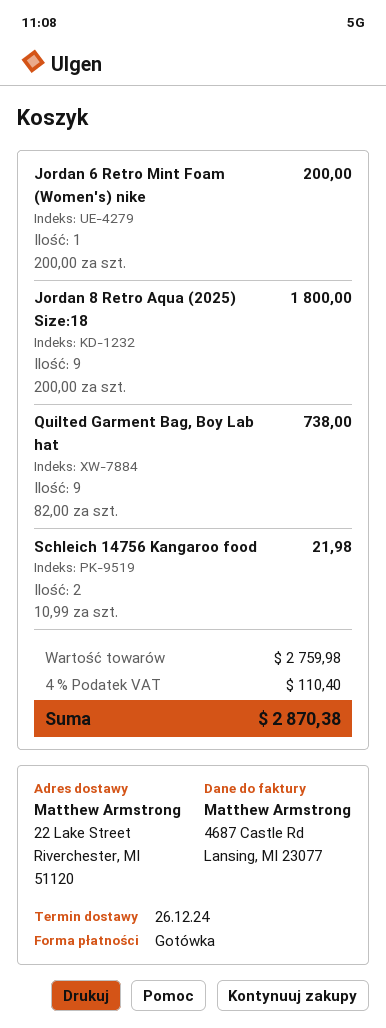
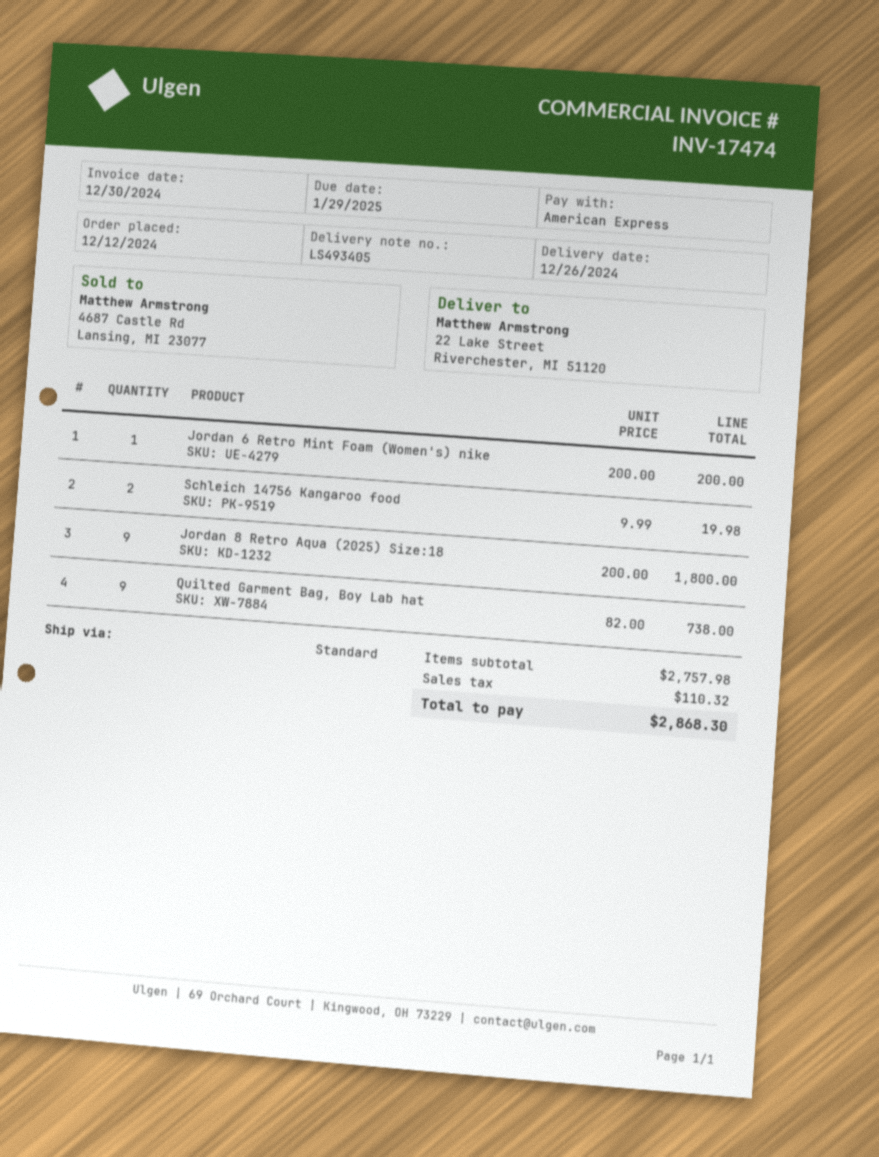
payment method: cash -> American Express
Schleich 14756 Kangaroo food: 2 x 10.99 = 21.98 -> 2 x 9.99 = 19.98
subtotal: 2759.98 -> 2757.98
tax: 110.40 -> 110.32
total: 2870.38 -> 2868.30

